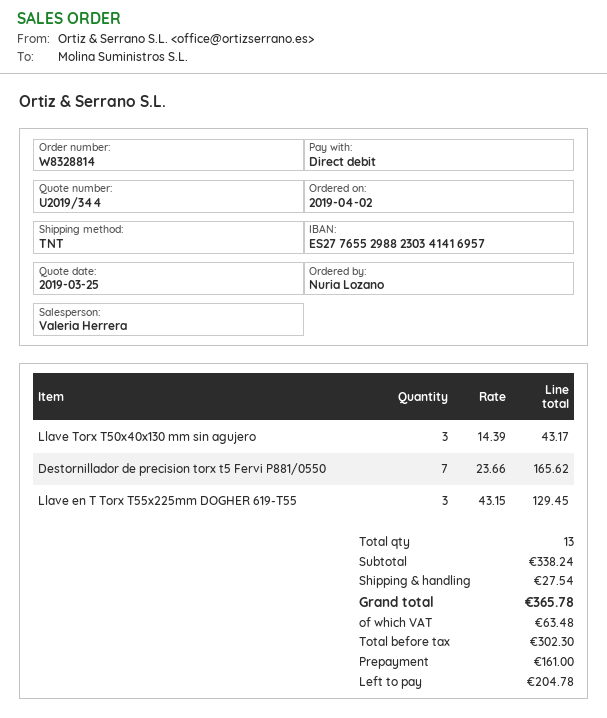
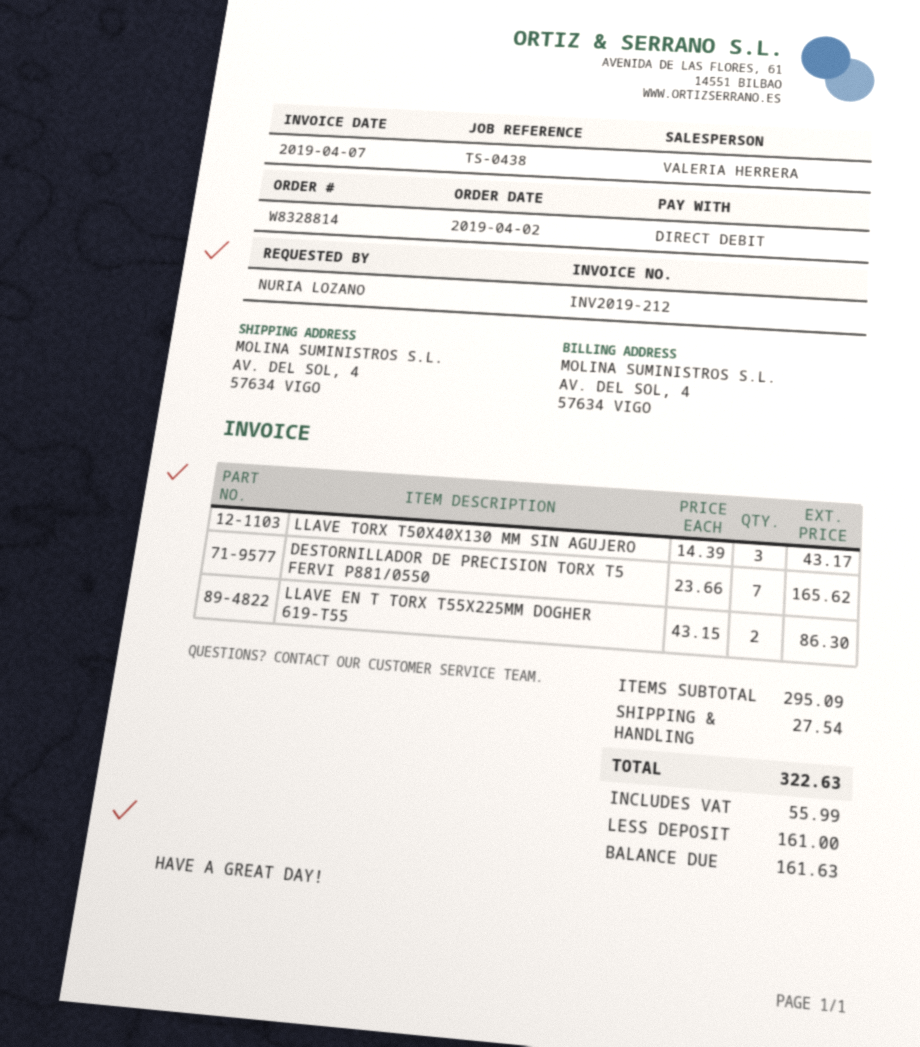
Llave en T Torx T55x225mm DOGHER 619-T55: 3 x 43.15 = 129.45 -> 2 x 43.15 = 86.30
subtotal: 338.24 -> 295.09
tax: 63.48 -> 55.99
total: 365.78 -> 322.63
balance: 204.78 -> 161.63

